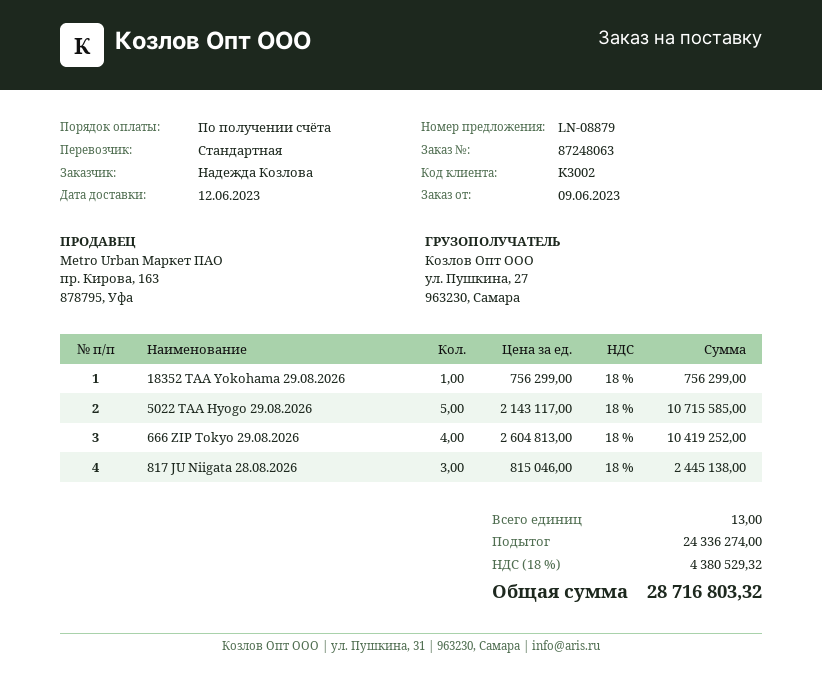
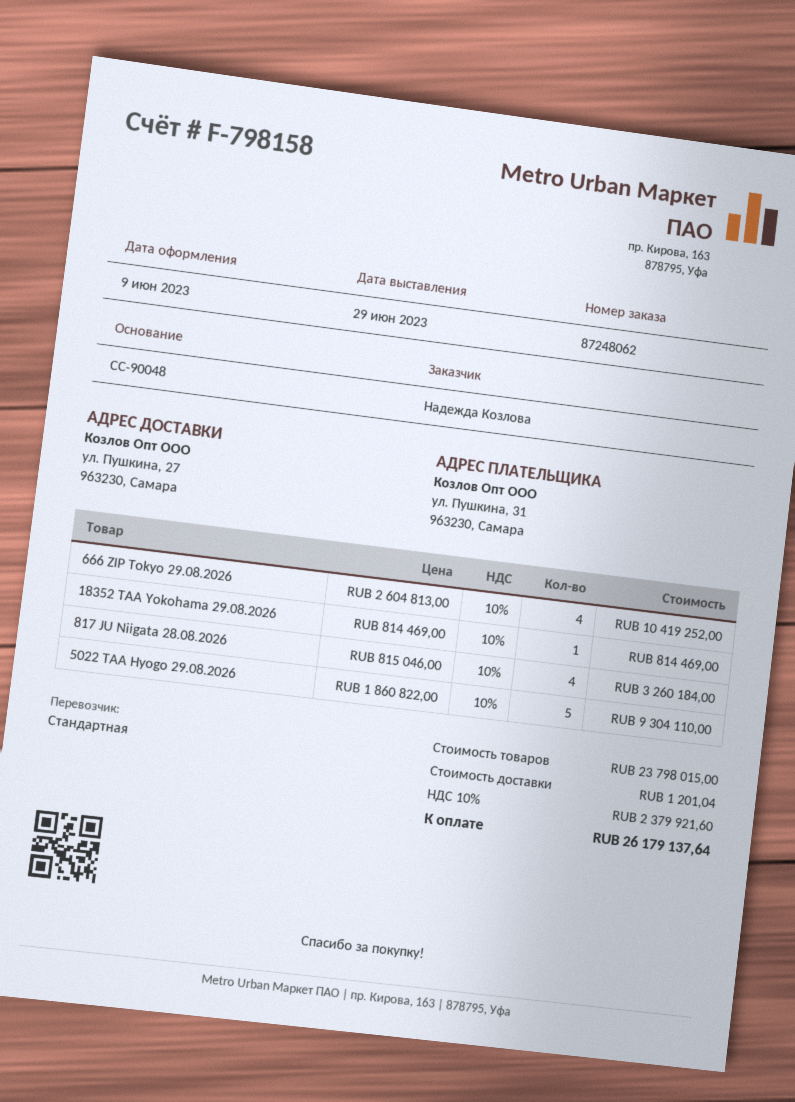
order number: 87248063 -> 87248062
18352 TAA Yokohama 29.08.2026: 1 x 756299.00 = 756299.00 -> 1 x 814469.00 = 814469.00
5022 TAA Hyogo 29.08.2026: 5 x 2143117.00 = 10715585.00 -> 5 x 1860822.00 = 9304110.00
817 JU Niigata 28.08.2026: 3 x 815046.00 = 2445138.00 -> 4 x 815046.00 = 3260184.00
subtotal: 24336274.00 -> 23798015.00
shipping: none -> 1201.04
tax: 18% = 4380529.32 -> 10% = 2379921.60
total: 28716803.32 -> 26179137.64

